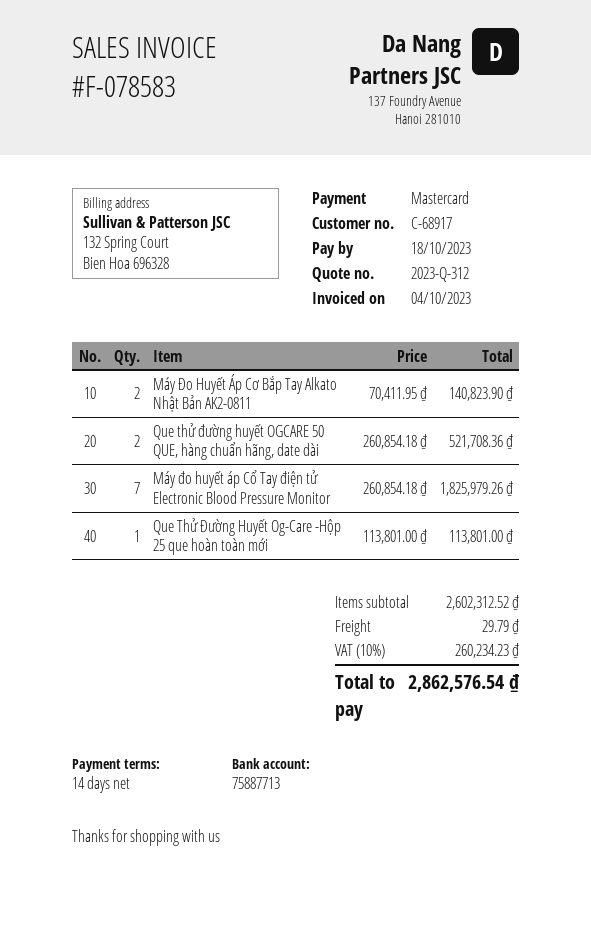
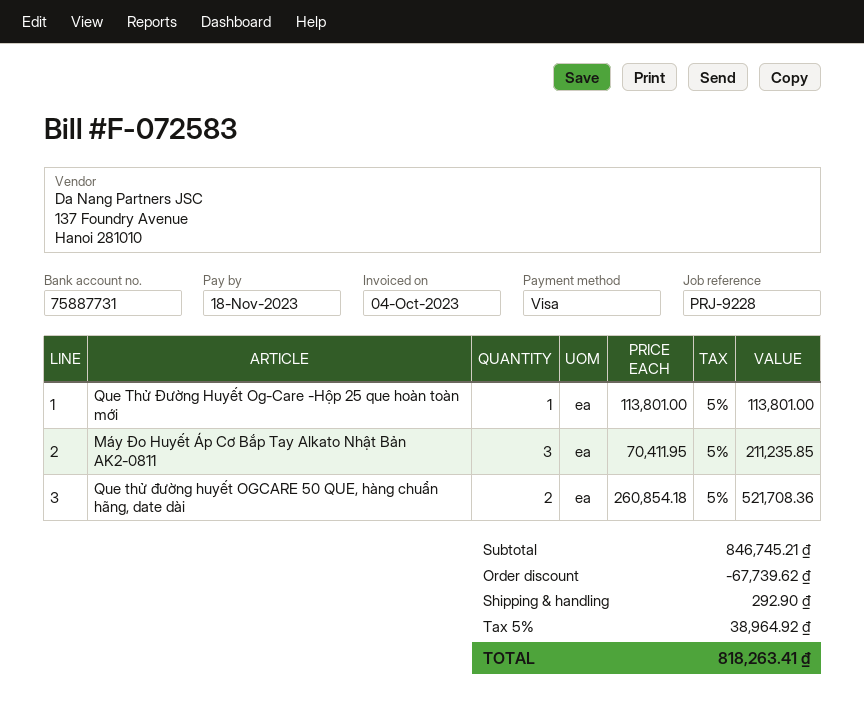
invoice number: F-078583 -> F-072583
due date: 2023-10-18 -> 2023-11-18
payment method: Mastercard -> Visa
bank account: 75887713 -> 75887731
Máy Đo Huyết Áp Cơ Bắp Tay Alkato Nhật Bản AK2-0811: 2 x 70411.95 = 140823.90 -> 3 x 70411.95 = 211235.85
Máy đo huyết áp Cổ Tay điện tử Electronic Blood Pressure Monitor: 7 x 260854.18 = 1825979.26 -> none
subtotal: 2602312.52 -> 846745.21
discount: none -> 67739.62
shipping: 29.79 -> 292.90
tax: 10% = 260234.23 -> 5% = 38964.92
total: 2862576.54 -> 818263.41

